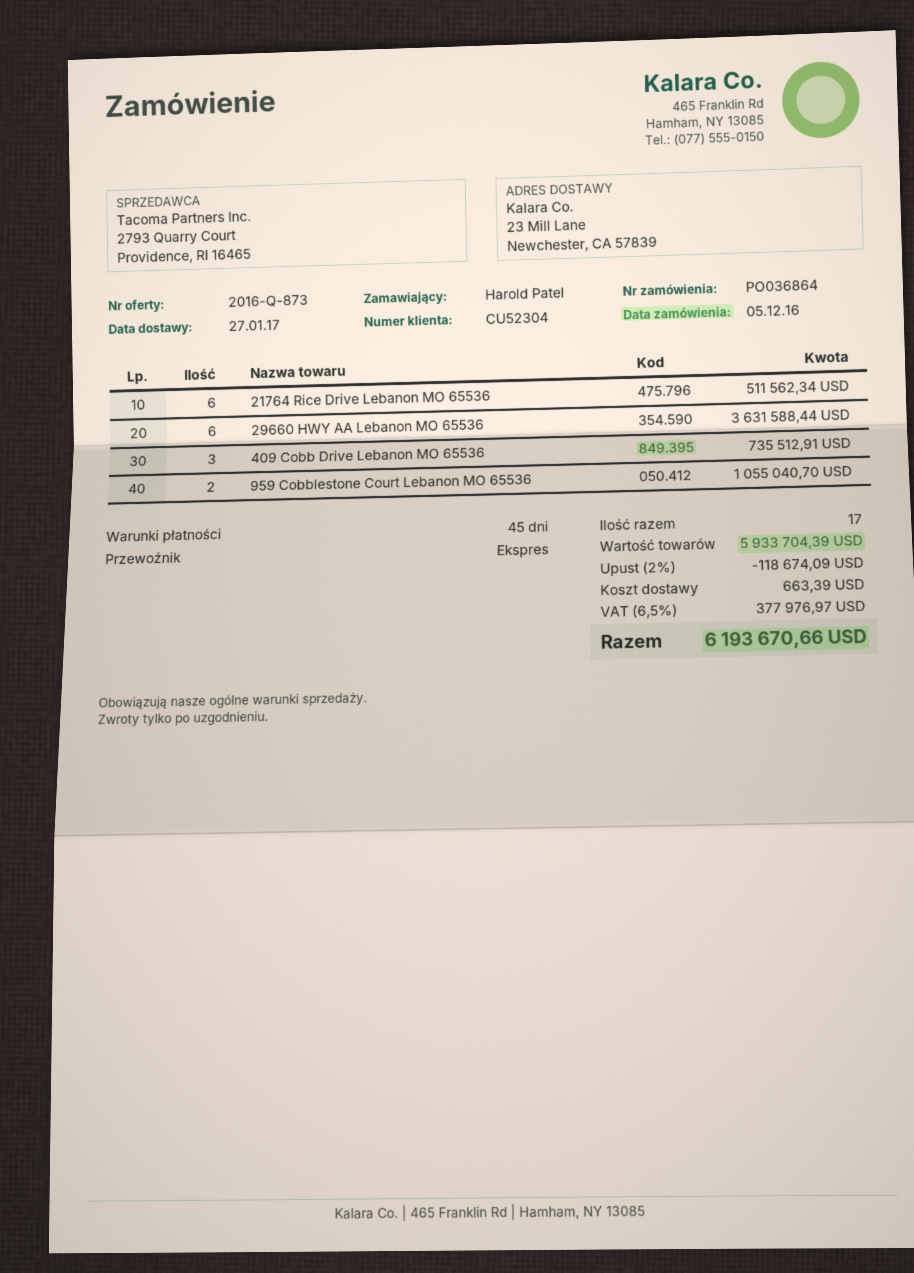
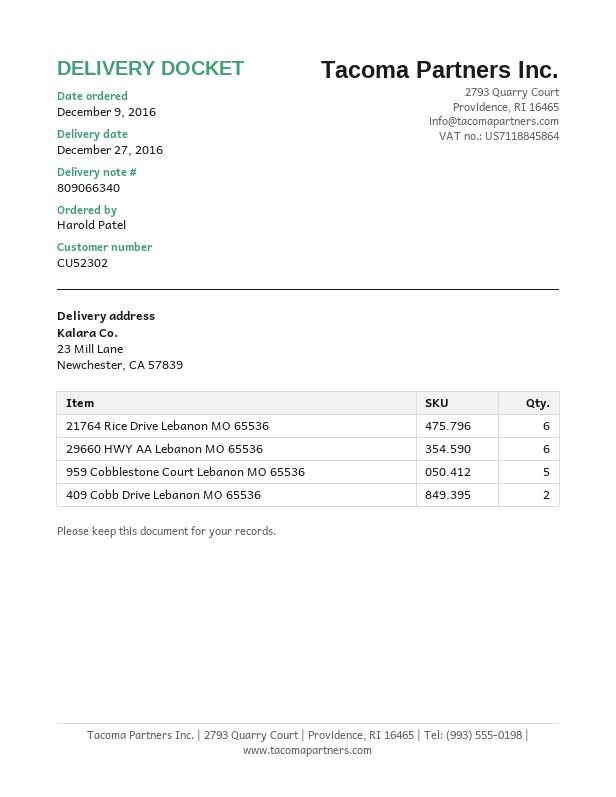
order date: 2016-12-05 -> 2016-12-09
delivery date: 2017-01-27 -> 2016-12-27
customer number: CU52304 -> CU52302
409 Cobb Drive Lebanon MO 65536: 3 -> 2
959 Cobblestone Court Lebanon MO 65536: 2 -> 5

